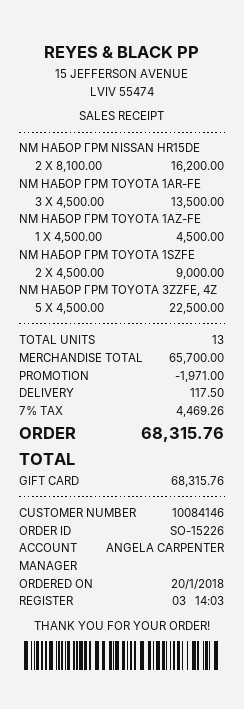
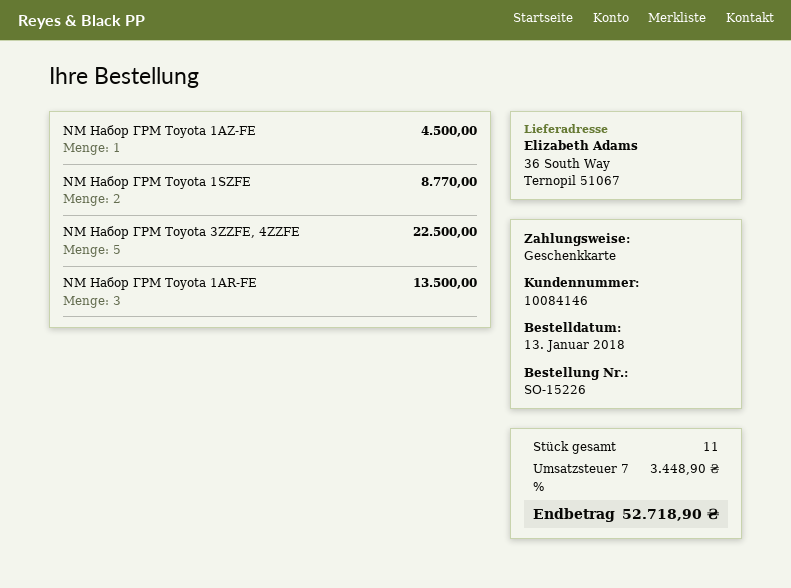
order date: 2018-01-20 -> 2018-01-13
NM НАБОР ГРМ NISSAN HR15DE: 2 for 16200.00 -> none
NM НАБОР ГРМ TOYOTA 1SZFE: 2 for 9000.00 -> 2 for 8770.00
total quantity: 13 -> 11
discount: 1971.00 -> none
shipping: 117.50 -> none
tax: 7% = 4469.26 -> 7% = 3448.90
total: 68315.76 -> 52718.90

